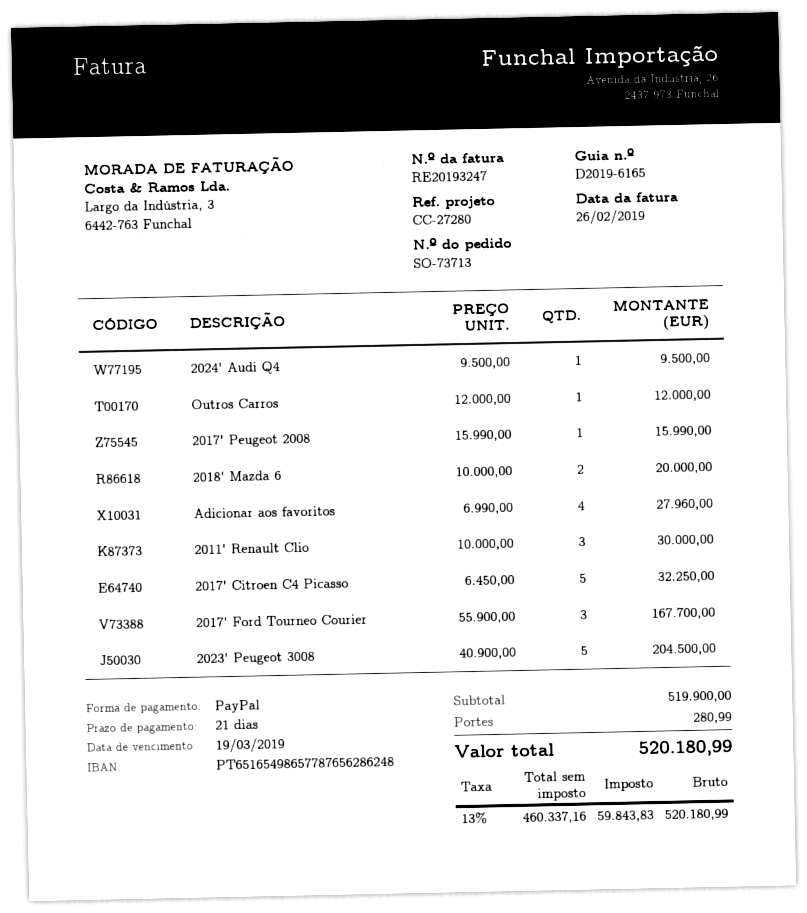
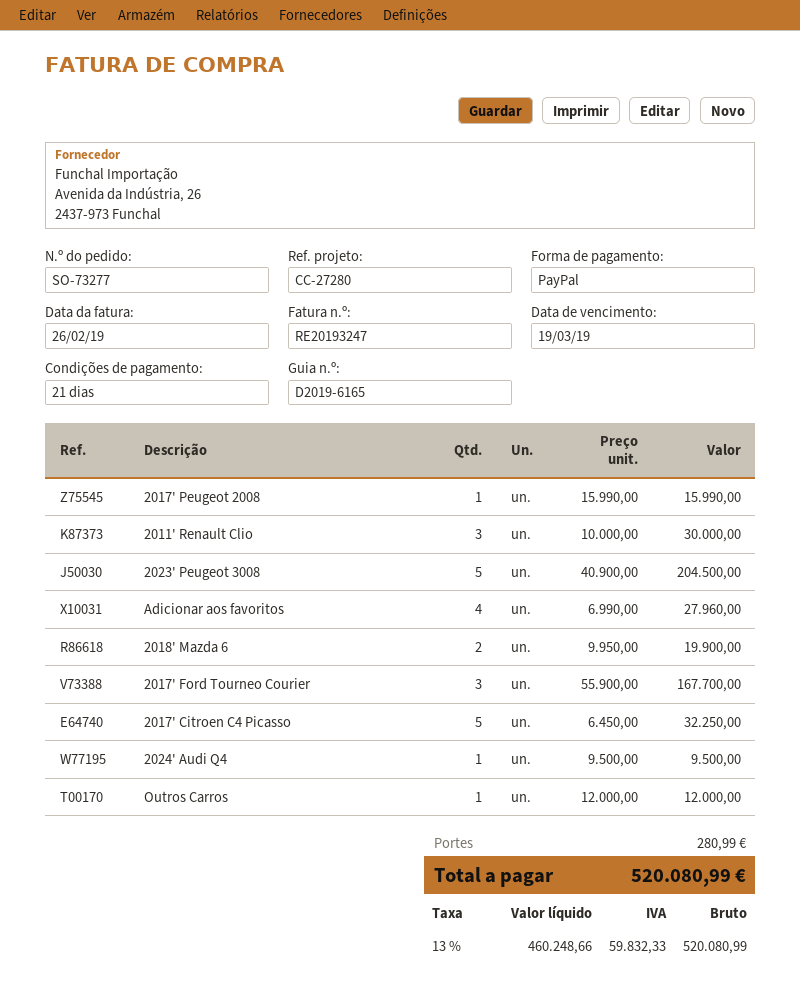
order number: SO-73713 -> SO-73277
2018' Mazda 6: 2 x 10000.00 = 20000.00 -> 2 x 9950.00 = 19900.00
net: 460337.16 -> 460248.66
tax: 13% = 59843.83 -> 13% = 59832.33
total: 520180.99 -> 520080.99

